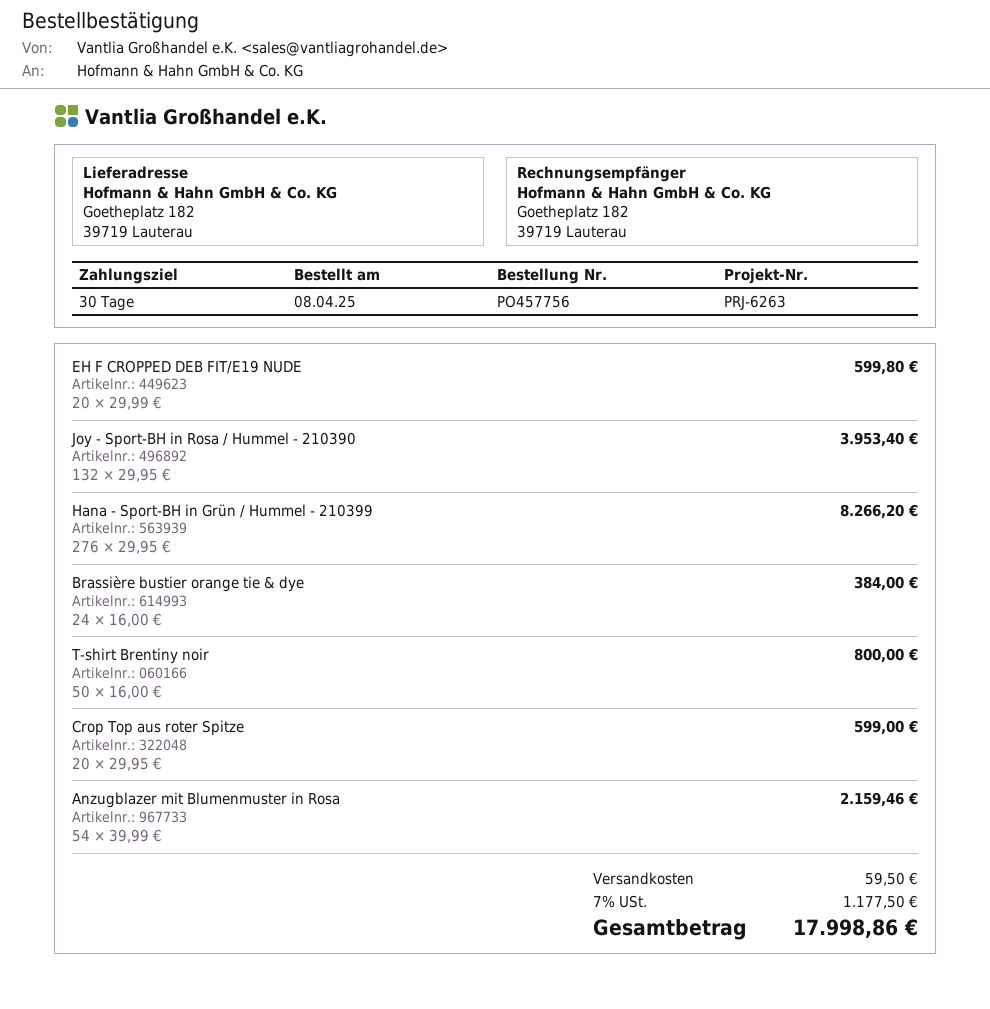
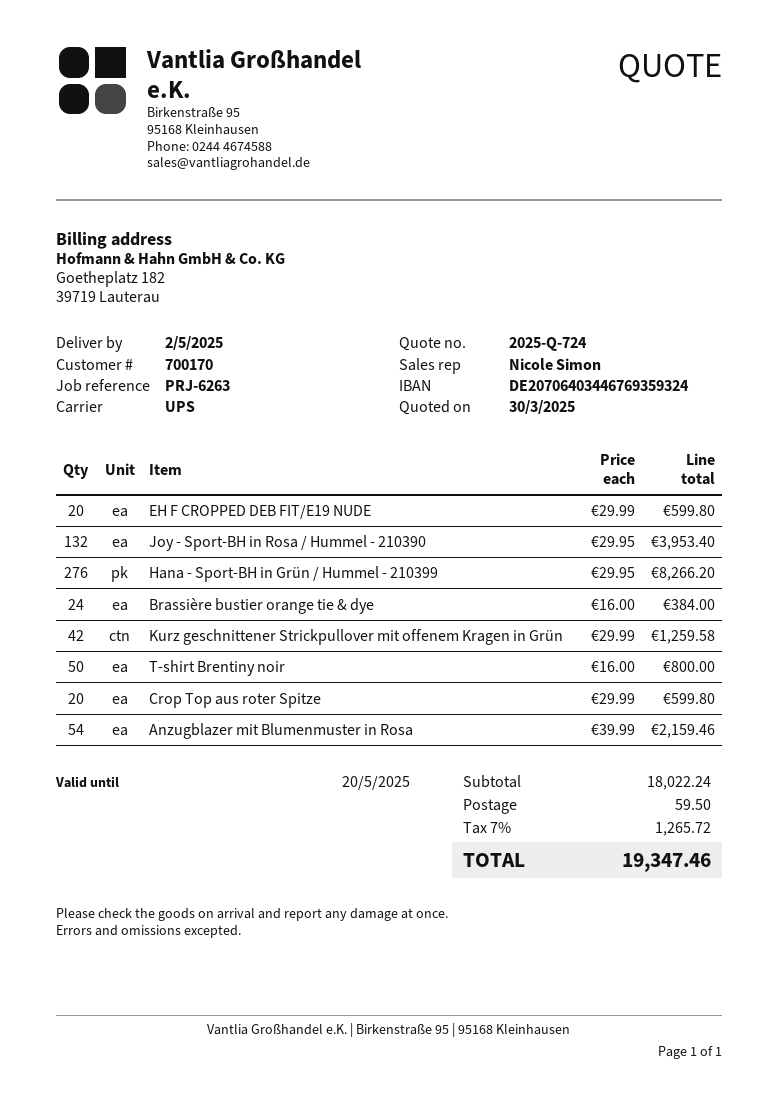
Crop Top aus roter Spitze: 20 x 29.95 = 599.00 -> 20 x 29.99 = 599.80
Kurz geschnittener Strickpullover mit offenem Kragen in Grün: none -> 42 x 29.99 = 1259.58
tax: 7% = 1177.50 -> 7% = 1265.72
total: 17998.86 -> 19347.46

